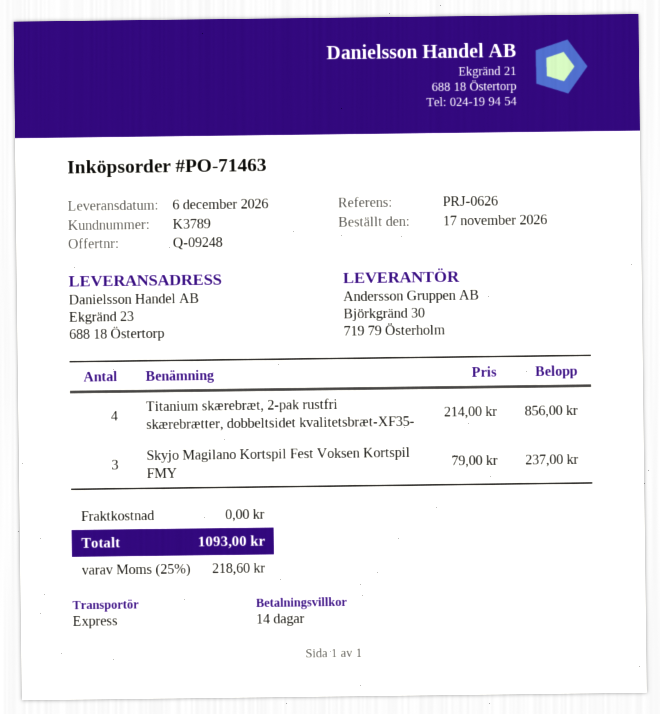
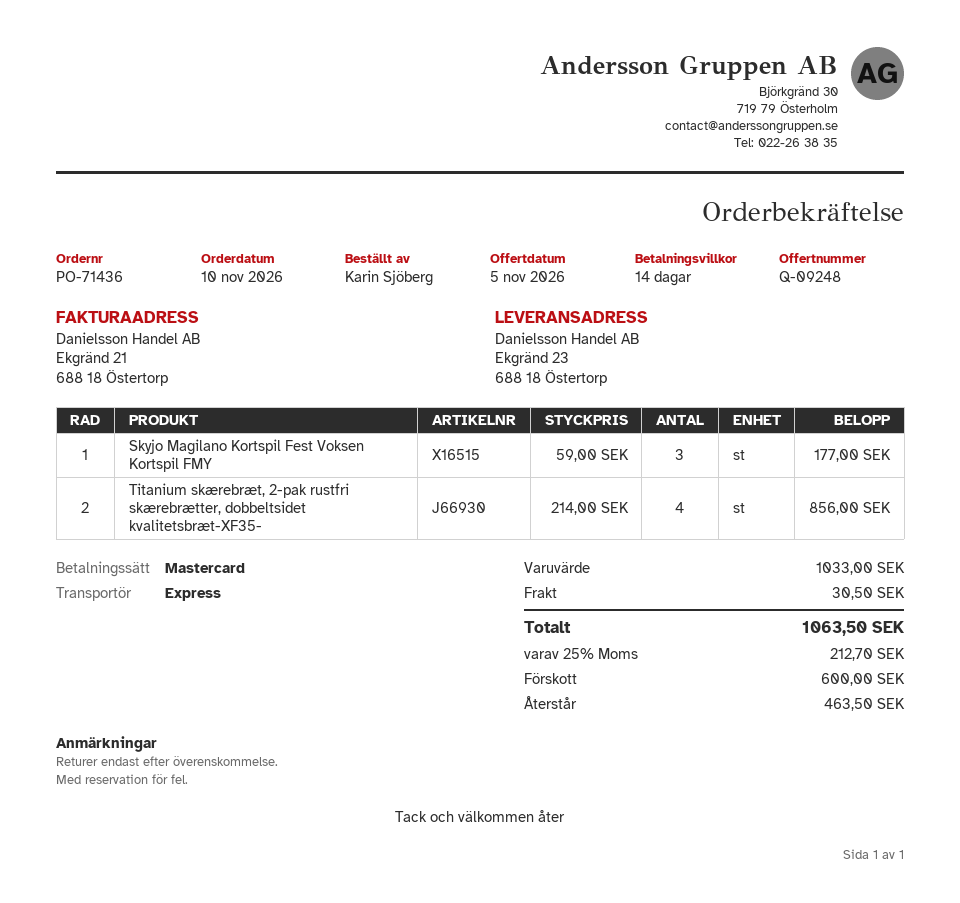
order number: PO-71463 -> PO-71436
order date: 2026-11-17 -> 2026-11-10
Skyjo Magilano Kortspil Fest Voksen Kortspil FMY: 3 x 79.00 = 237.00 -> 3 x 59.00 = 177.00
shipping: 0.00 -> 30.50
tax: 25% = 218.60 -> 25% = 212.70
total: 1093.00 -> 1063.50

